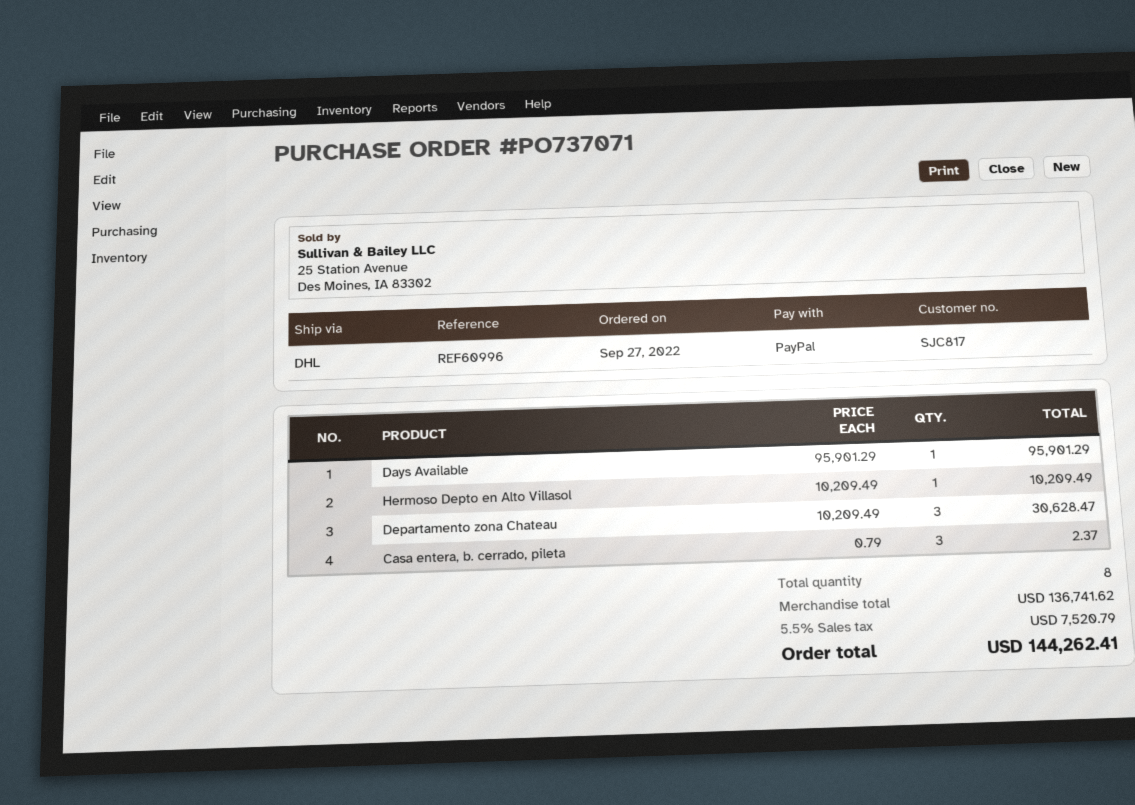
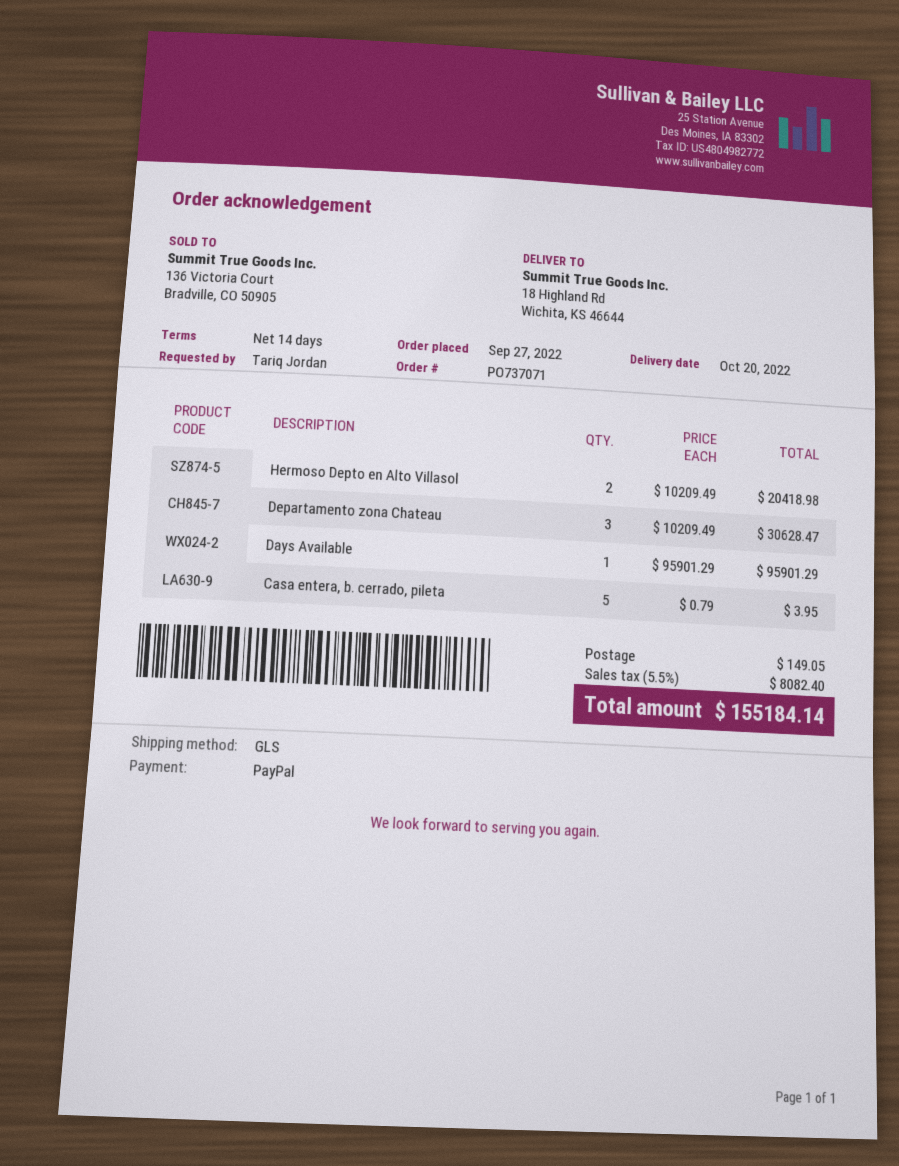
shipping method: DHL -> GLS
Hermoso Depto en Alto Villasol: 1 x 10209.49 = 10209.49 -> 2 x 10209.49 = 20418.98
Casa entera, b. cerrado, pileta: 3 x 0.79 = 2.37 -> 5 x 0.79 = 3.95
shipping: none -> 149.05
tax: 5.5% = 7520.79 -> 5.5% = 8082.40
total: 144262.41 -> 155184.14

